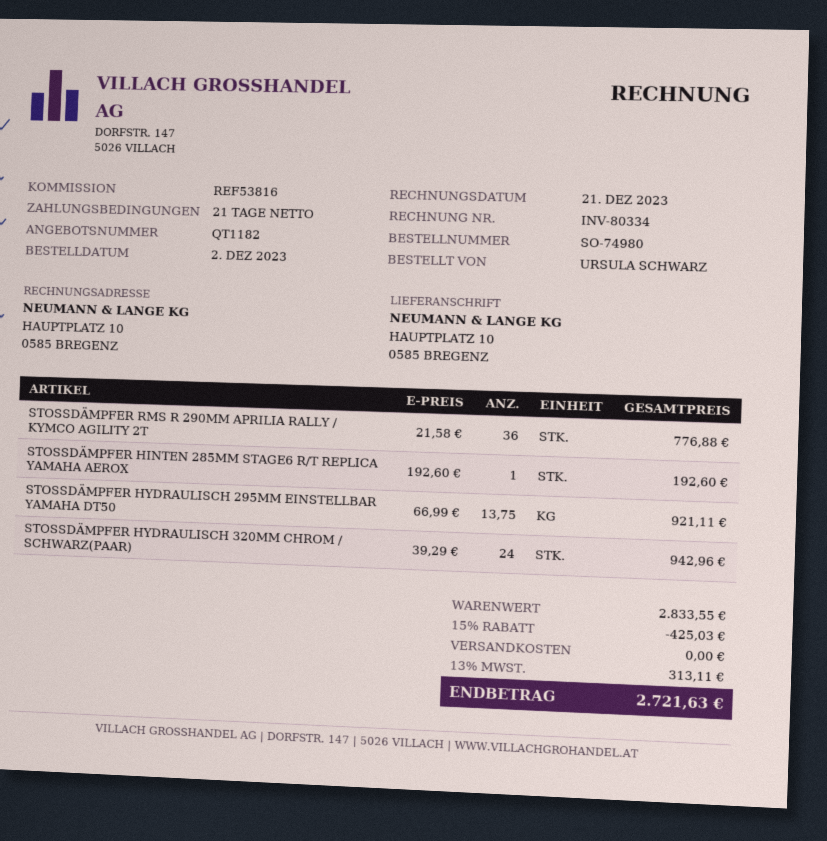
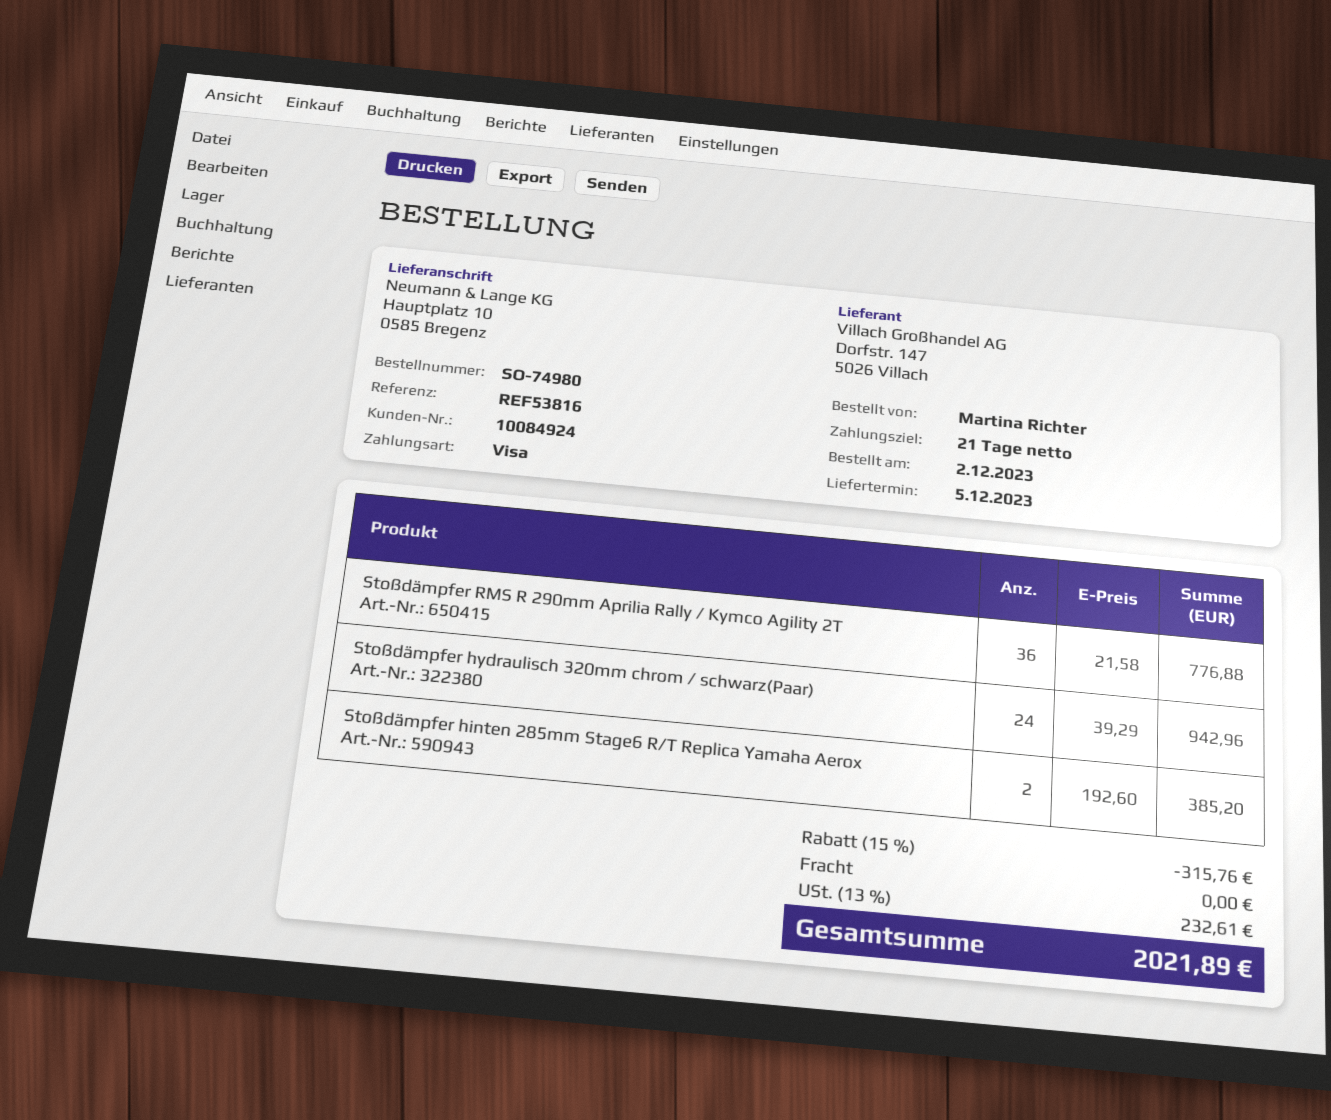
ordered by: URSULA SCHWARZ -> Martina Richter
STOSSDÄMPFER HINTEN 285MM STAGE6 R/T REPLICA YAMAHA AEROX: 1 x 192.60 = 192.60 -> 2 x 192.60 = 385.20
STOSSDÄMPFER HYDRAULISCH 295MM EINSTELLBAR YAMAHA DT50: 13.75 x 66.99 = 921.11 -> none
discount: 15% = 425.03 -> 15% = 315.76
tax: 13% = 313.11 -> 13% = 232.61
total: 2721.63 -> 2021.89

